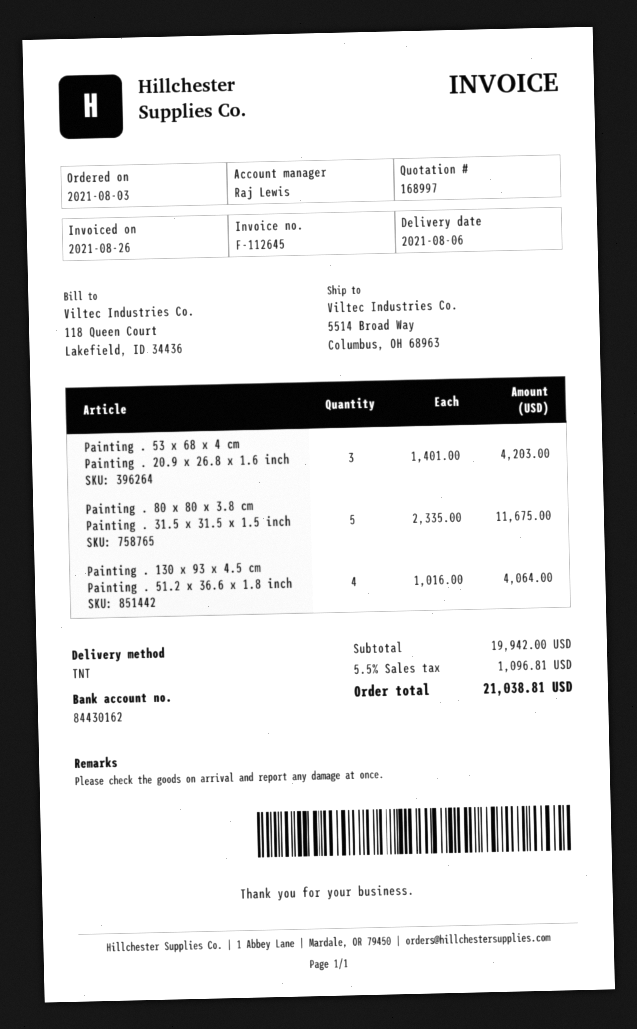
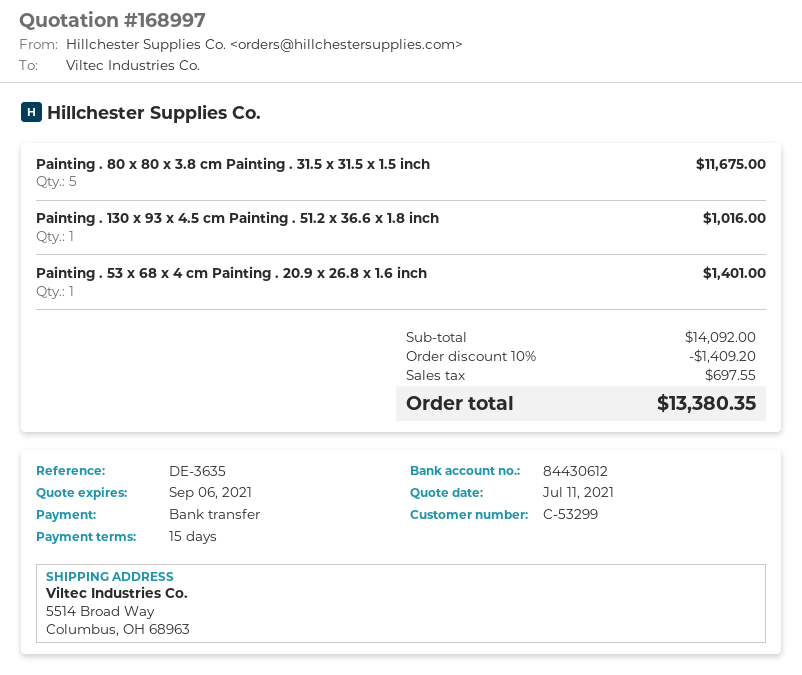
bank account: 84430162 -> 84430612
Painting . 53 x 68 x 4 cm Painting . 20.9 x 26.8 x 1.6 inch: 3 for 4203.00 -> 1 for 1401.00
Painting . 130 x 93 x 4.5 cm Painting . 51.2 x 36.6 x 1.8 inch: 4 for 4064.00 -> 1 for 1016.00
subtotal: 19942.00 -> 14092.00
discount: none -> 10% = 1409.20
tax: 1096.81 -> 697.55
total: 21038.81 -> 13380.35

